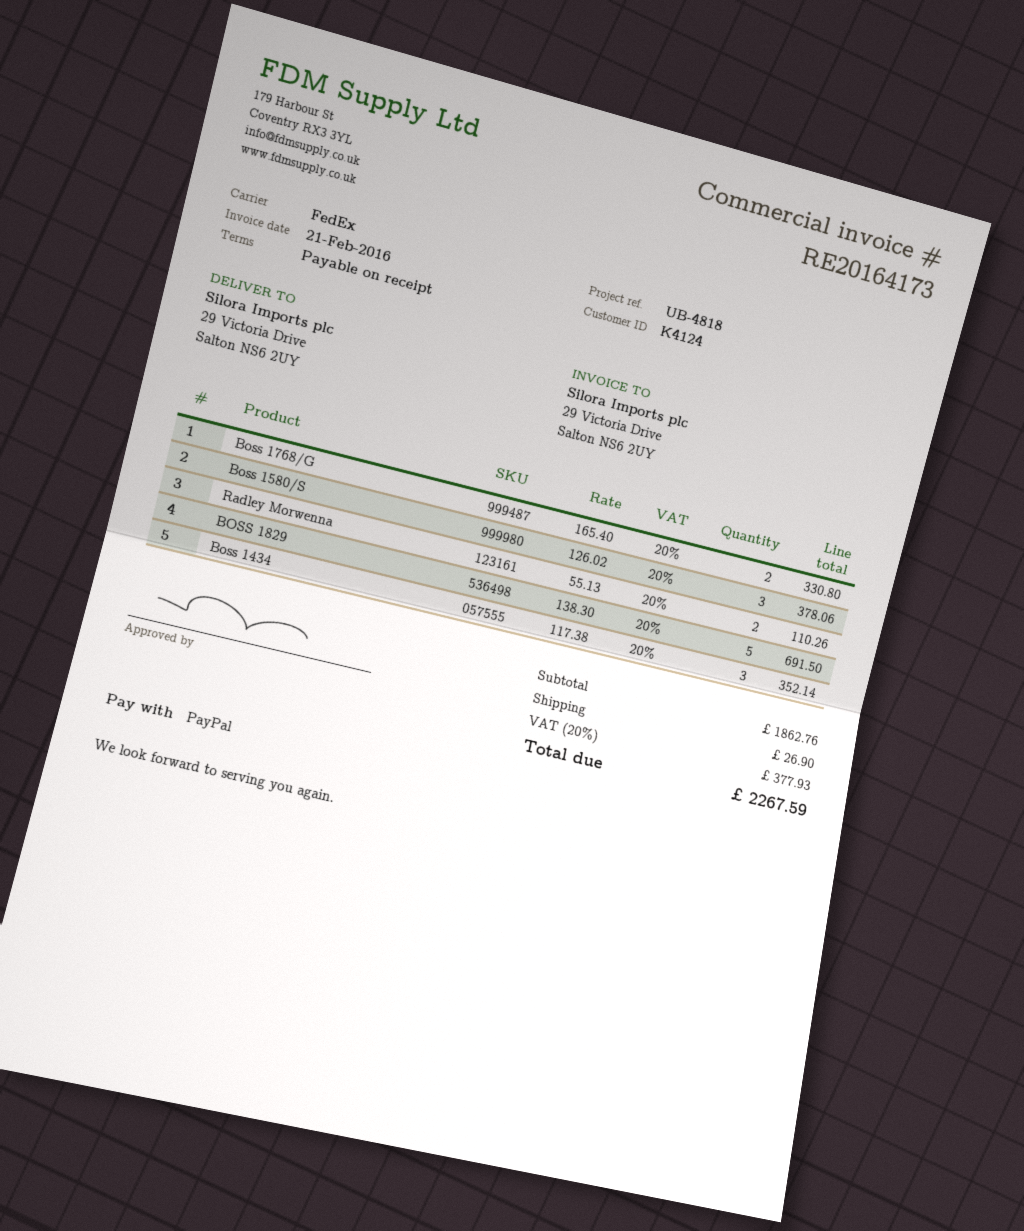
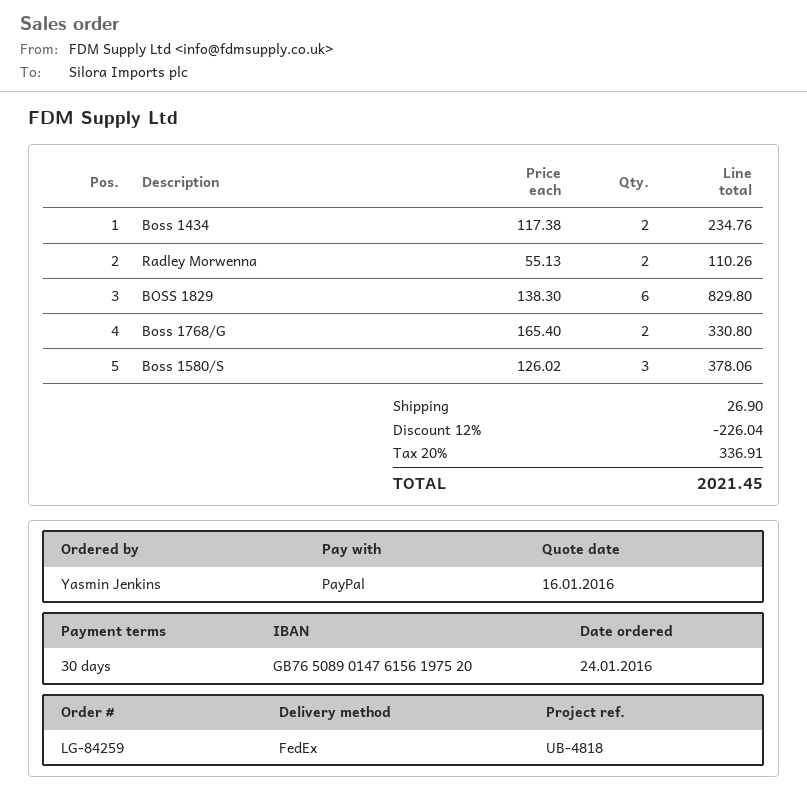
payment terms: on receipt -> 30 days
BOSS 1829: 5 x 138.30 = 691.50 -> 6 x 138.30 = 829.80
Boss 1434: 3 x 117.38 = 352.14 -> 2 x 117.38 = 234.76
discount: none -> 12% = 226.04
tax: 20% = 377.93 -> 20% = 336.91
total: 2267.59 -> 2021.45

